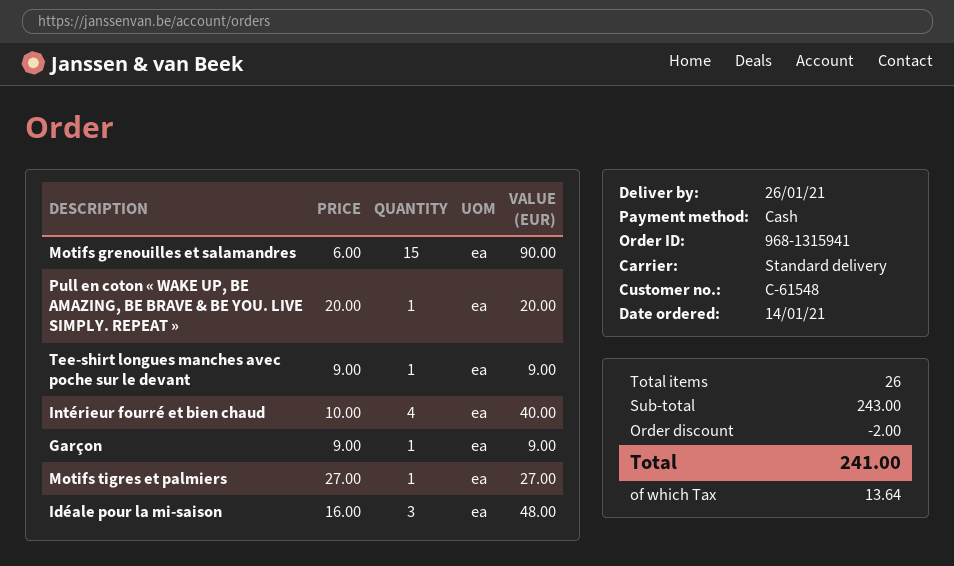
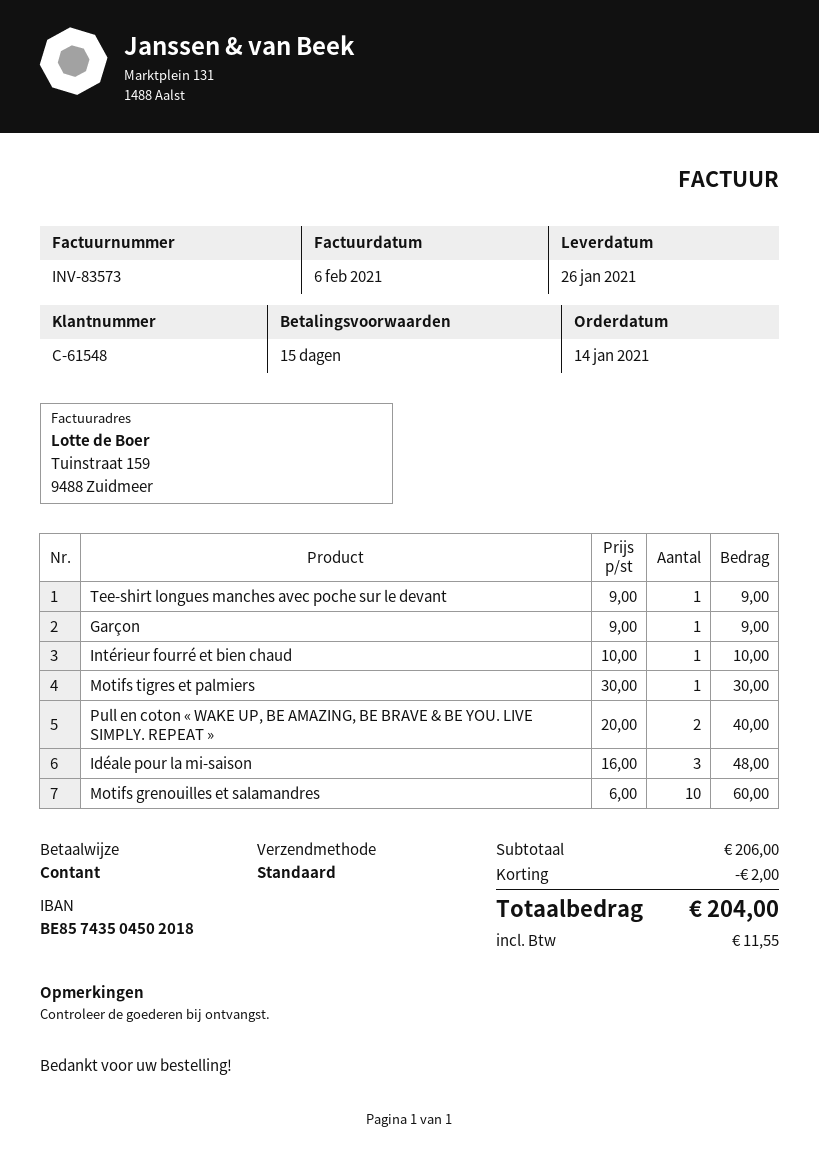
Motifs grenouilles et salamandres: 15 x 6.00 = 90.00 -> 10 x 6.00 = 60.00
Pull en coton « WAKE UP, BE AMAZING, BE BRAVE & BE YOU. LIVE SIMPLY. REPEAT »: 1 x 20.00 = 20.00 -> 2 x 20.00 = 40.00
Intérieur fourré et bien chaud: 4 x 10.00 = 40.00 -> 1 x 10.00 = 10.00
Motifs tigres et palmiers: 1 x 27.00 = 27.00 -> 1 x 30.00 = 30.00
subtotal: 243.00 -> 206.00
tax: 13.64 -> 11.55
total: 241.00 -> 204.00

